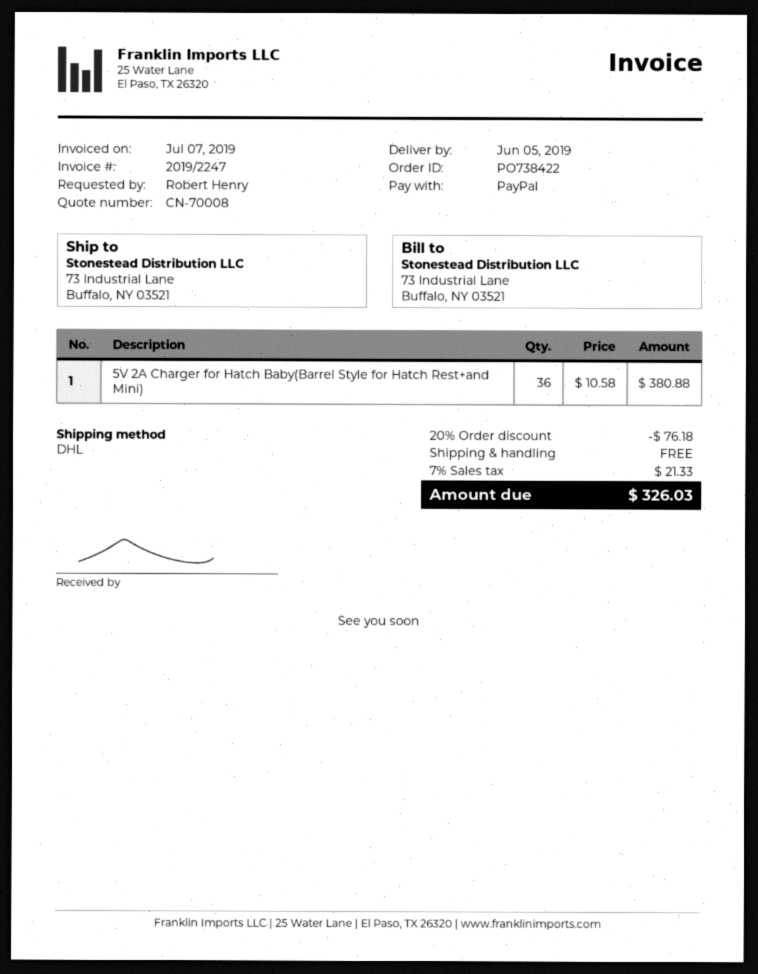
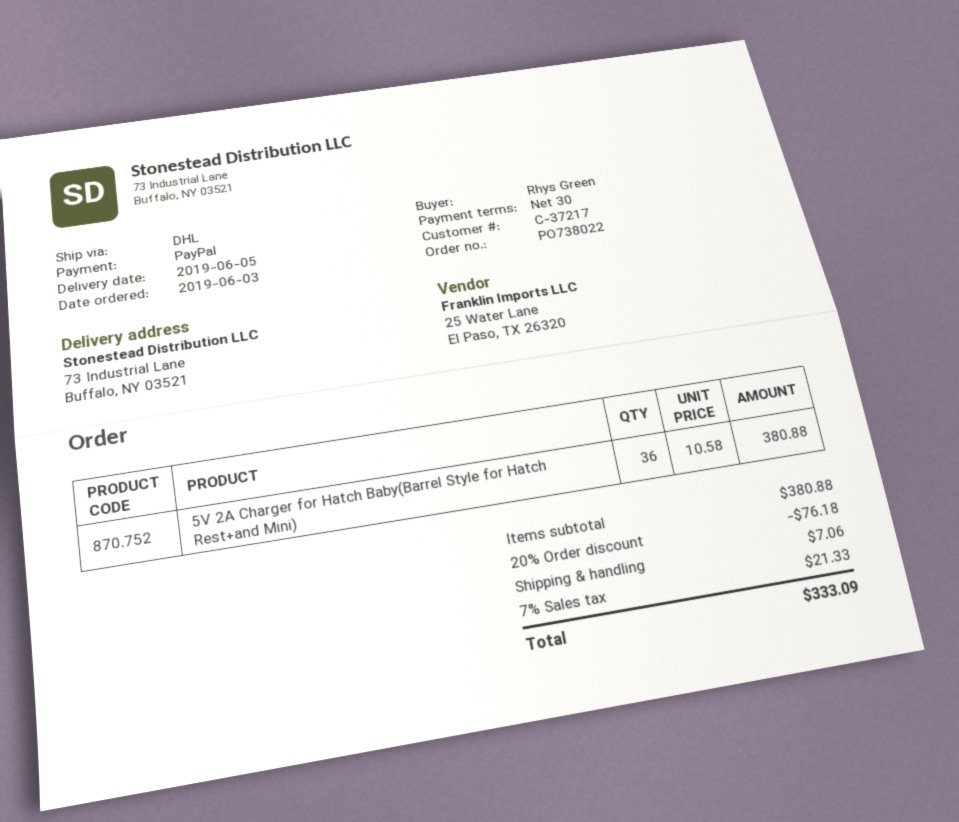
order number: PO738422 -> PO738022
ordered by: Robert Henry -> Rhys Green
shipping: 0.00 -> 7.06
total: 326.03 -> 333.09

